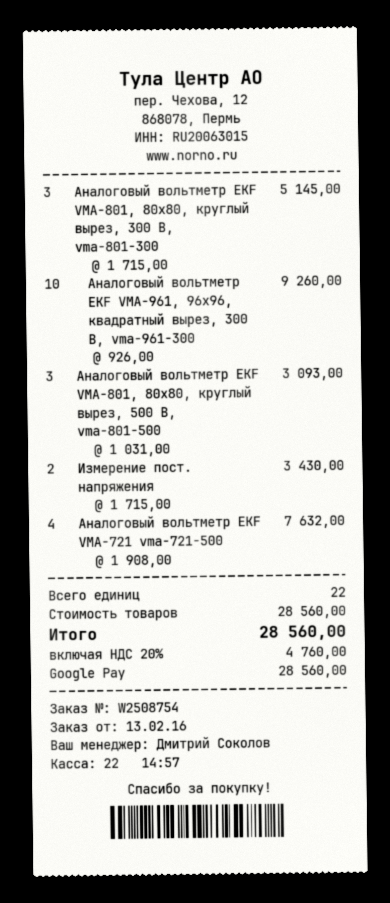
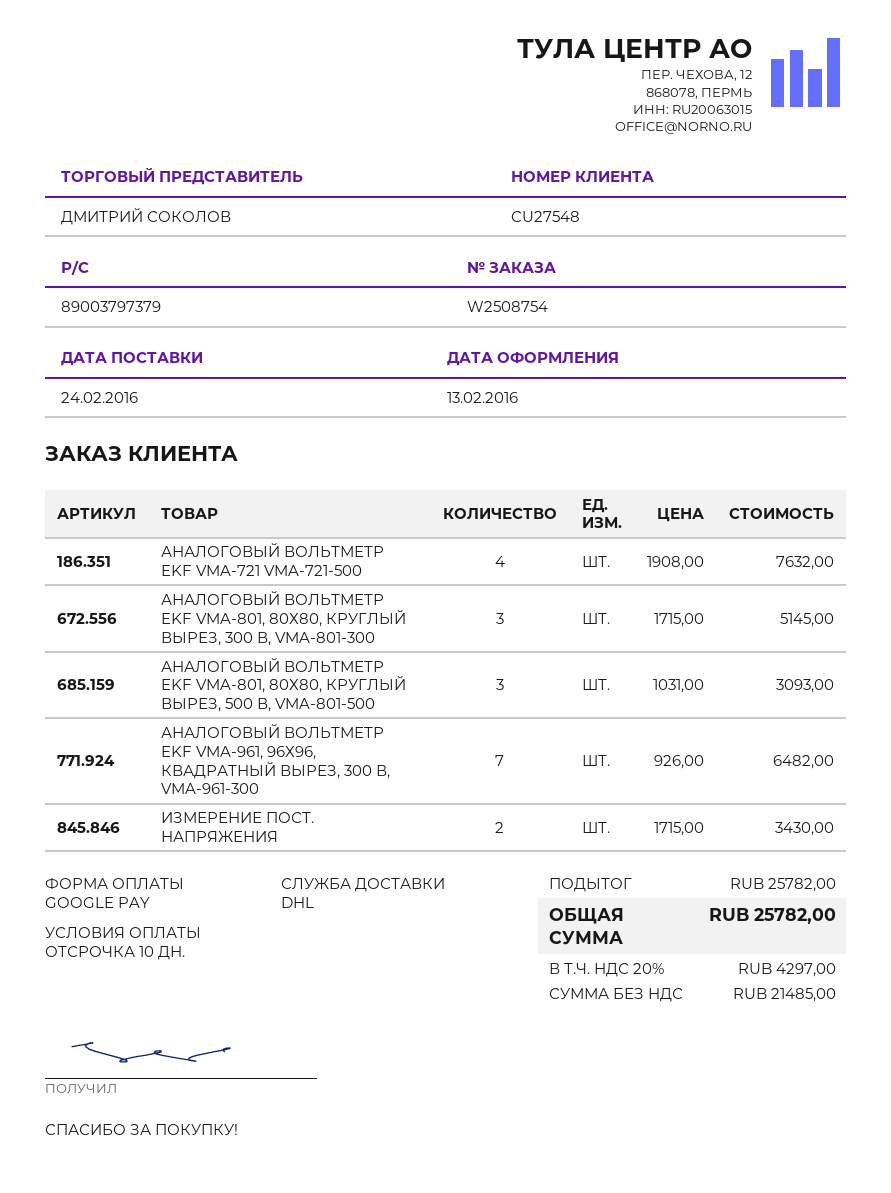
Аналоговый вольтметр EKF VMA-961, 96х96, квадратный вырез, 300 В, vma-961-300: 10 x 926.00 = 9260.00 -> 7 x 926.00 = 6482.00
subtotal: 28560.00 -> 25782.00
tax: 20% = 4760.00 -> 20% = 4297.00
total: 28560.00 -> 25782.00

